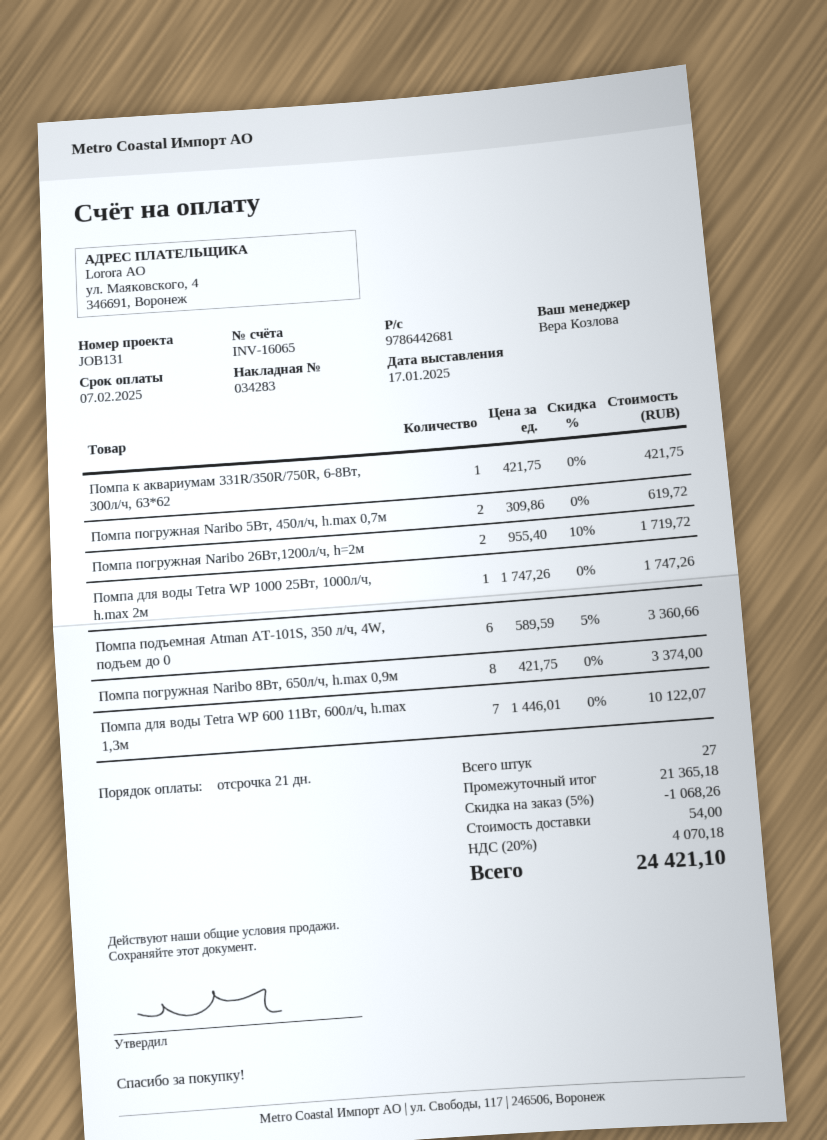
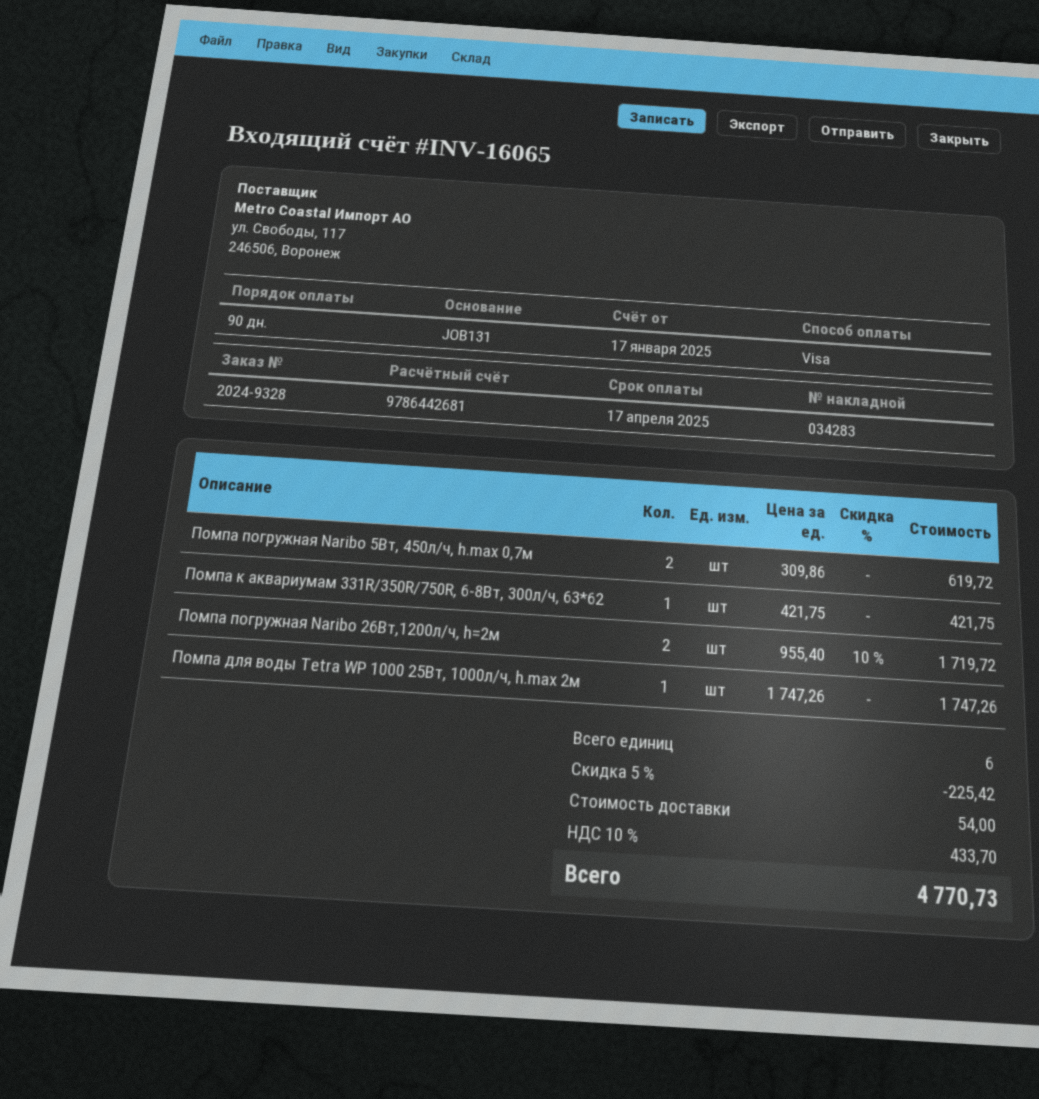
payment terms: 21 days -> 90 days
due date: 2025-02-07 -> 2025-04-17
Помпа подъемная Atman AT-101S, 350 л/ч, 4W, подъем до 0: 6 x 589.59 - 5% = 3360.66 -> none
Помпа погружная Naribo 8Вт, 650л/ч, h.max 0,9м: 8 x 421.75 = 3374.00 -> none
Помпа для воды Tetra WP 600 11Вт, 600л/ч, h.max 1,3м: 7 x 1446.01 = 10122.07 -> none
total quantity: 27 -> 6
discount: 5% = 1068.26 -> 5% = 225.42
tax: 20% = 4070.18 -> 10% = 433.70
total: 24421.10 -> 4770.73

